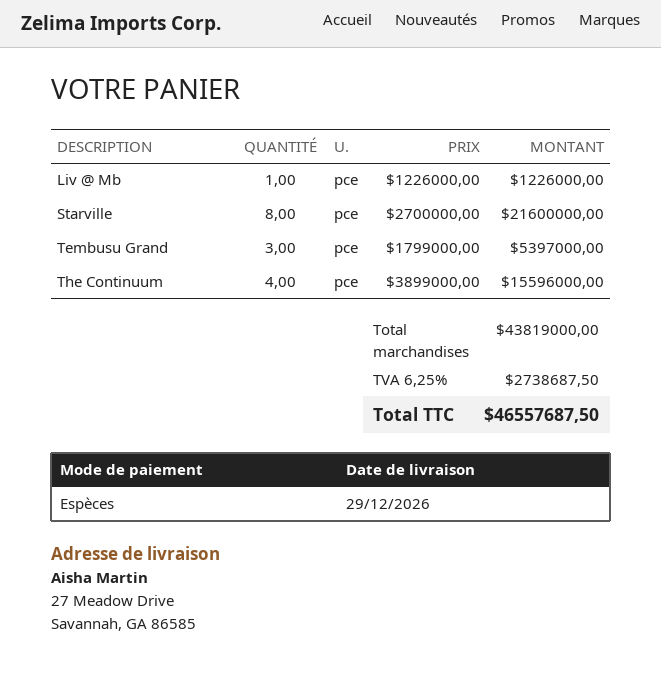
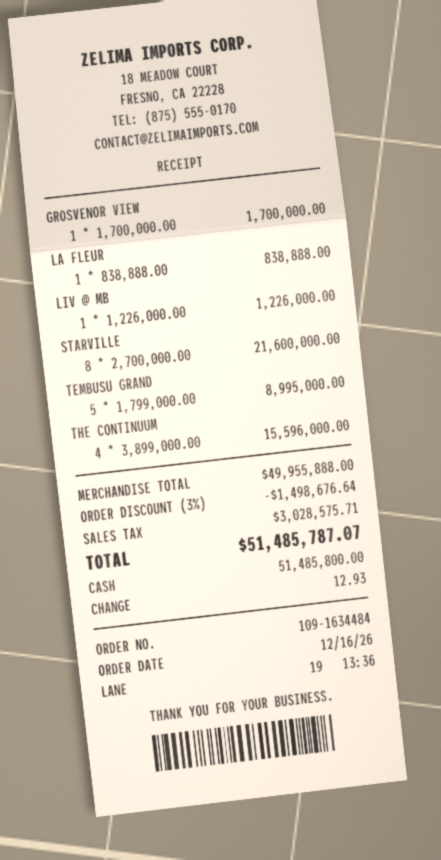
Tembusu Grand: 3 x 1799000.00 = 5397000.00 -> 5 x 1799000.00 = 8995000.00
GROSVENOR VIEW: none -> 1 x 1700000.00 = 1700000.00
LA FLEUR: none -> 1 x 838888.00 = 838888.00
subtotal: 43819000.00 -> 49955888.00
discount: none -> 3% = 1498676.64
tax: 2738687.50 -> 3028575.71
total: 46557687.50 -> 51485787.07

